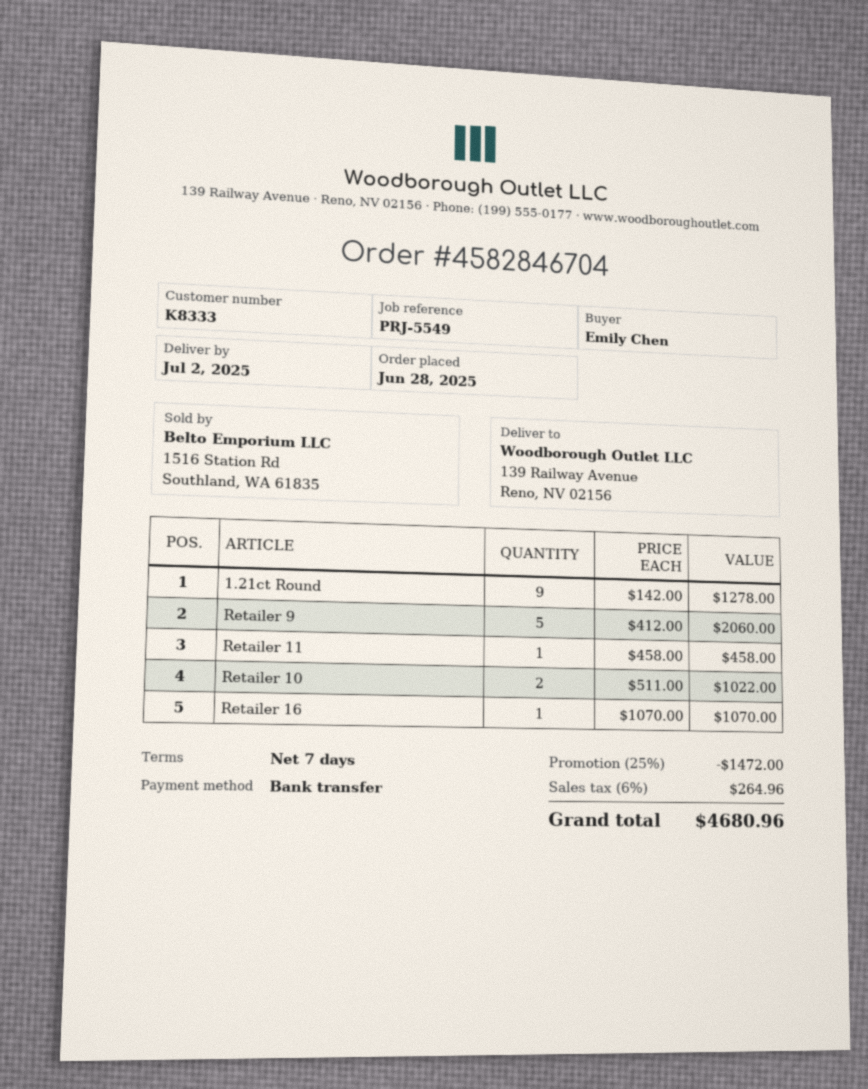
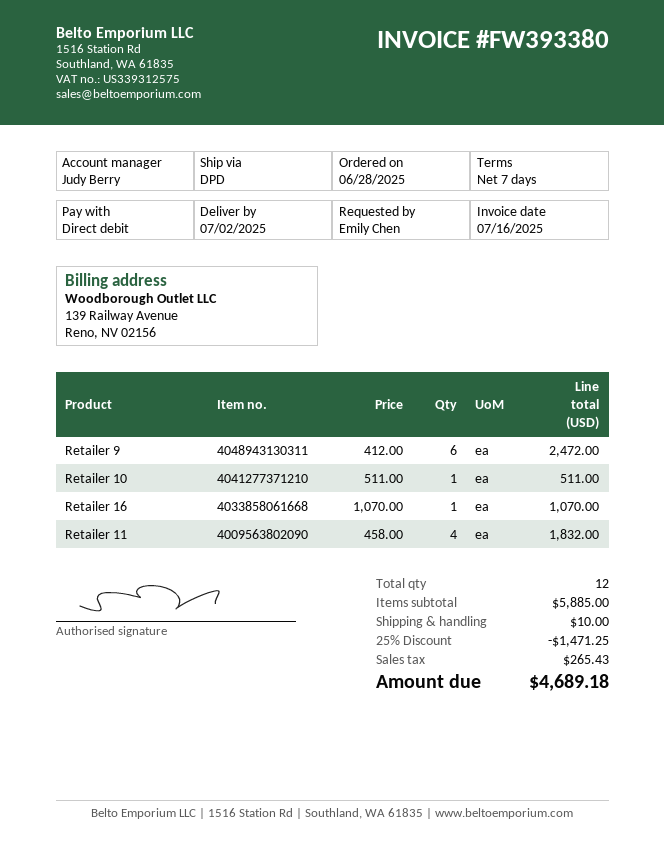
payment method: bank transfer -> direct debit
1.21ct Round: 9 x 142.00 = 1278.00 -> none
Retailer 9: 5 x 412.00 = 2060.00 -> 6 x 412.00 = 2472.00
Retailer 11: 1 x 458.00 = 458.00 -> 4 x 458.00 = 1832.00
Retailer 10: 2 x 511.00 = 1022.00 -> 1 x 511.00 = 511.00
discount: 25% = 1472.00 -> 25% = 1471.25
shipping: none -> 10.00
tax: 264.96 -> 265.43
total: 4680.96 -> 4689.18

